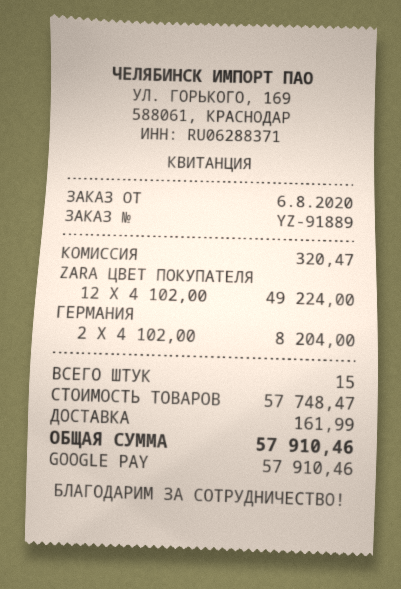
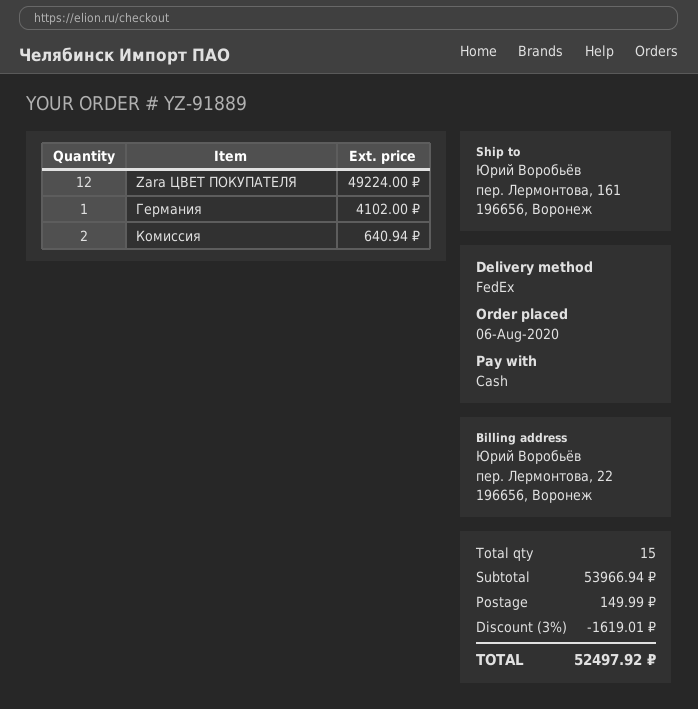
payment method: Google Pay -> cash
КОМИССИЯ: 1 for 320.47 -> 2 for 640.94
ГЕРМАНИЯ: 2 for 8204.00 -> 1 for 4102.00
subtotal: 57748.47 -> 53966.94
discount: none -> 3% = 1619.01
shipping: 161.99 -> 149.99
total: 57910.46 -> 52497.92

